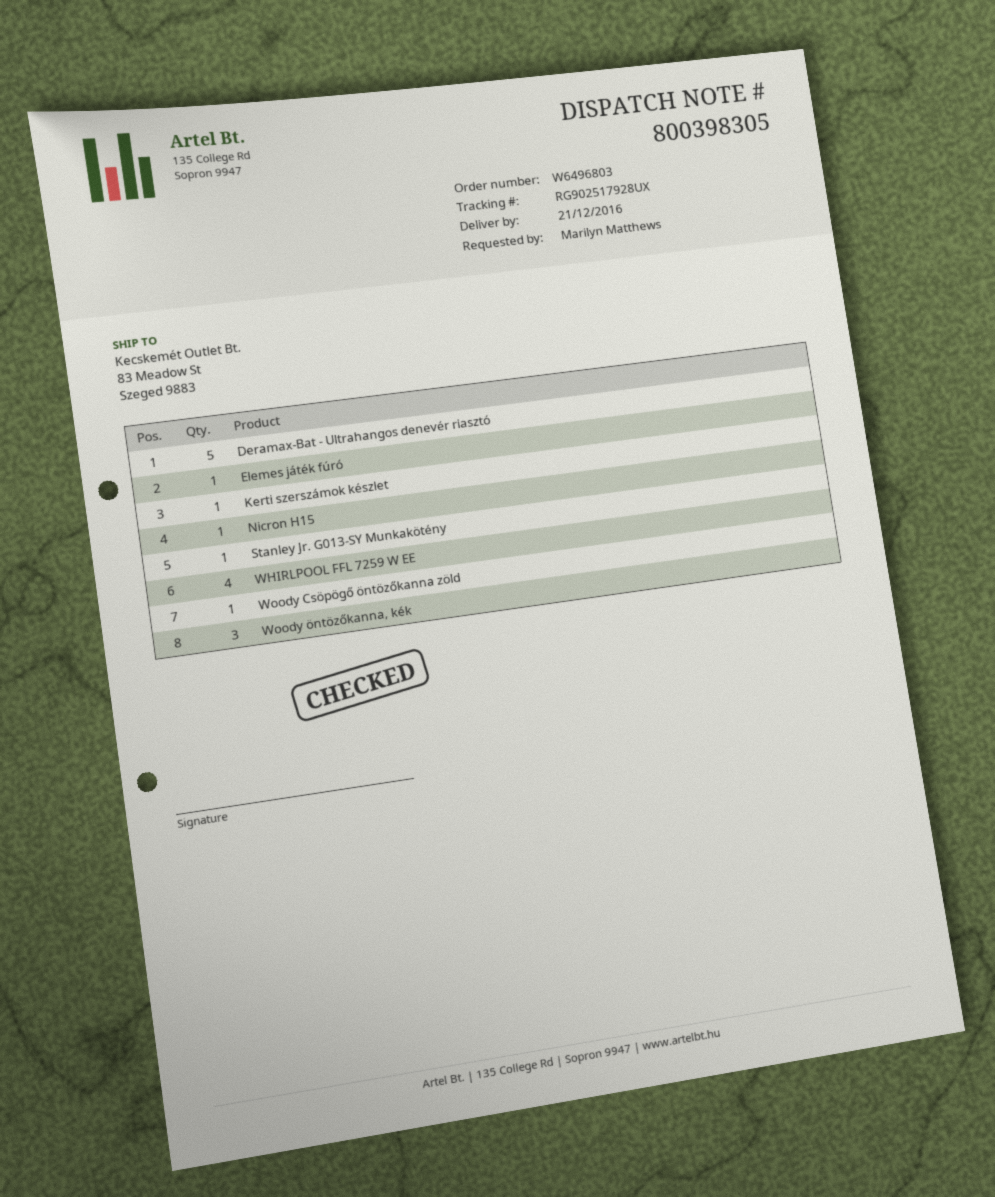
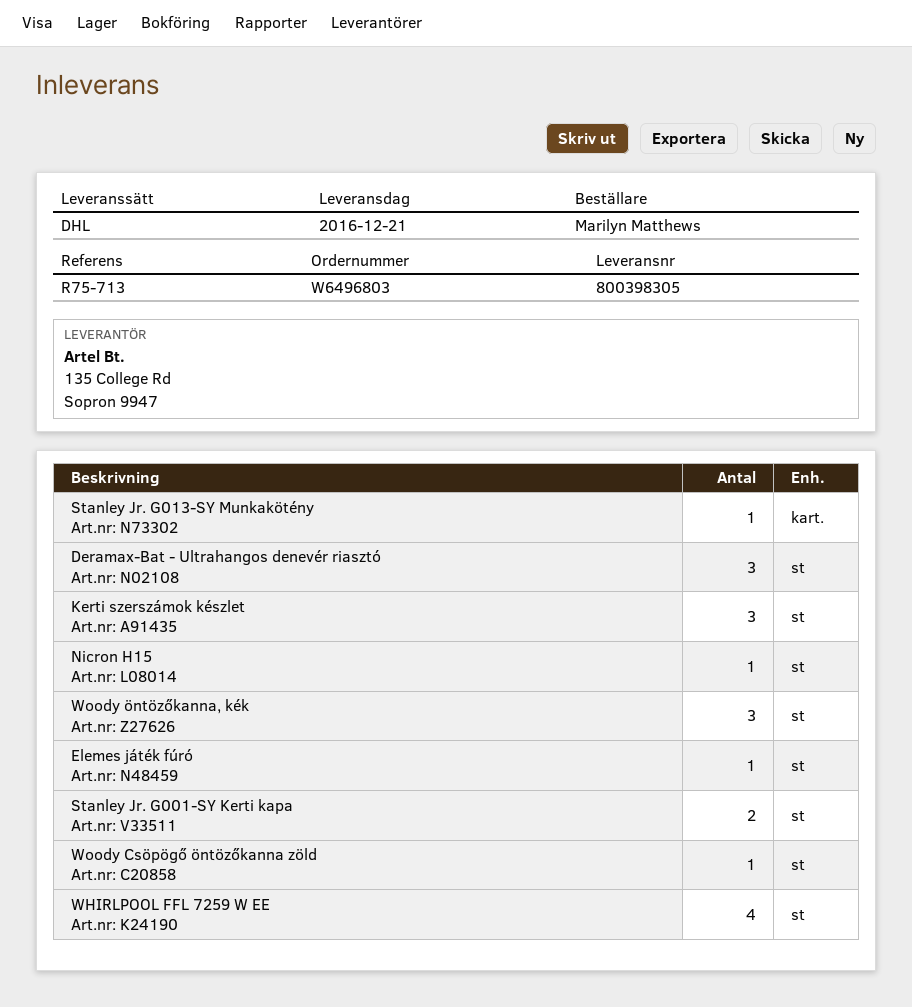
Deramax-Bat - Ultrahangos denevér riasztó: 5 -> 3
Kerti szerszámok készlet: 1 -> 3
Stanley Jr. G001-SY Kerti kapa: none -> 2

